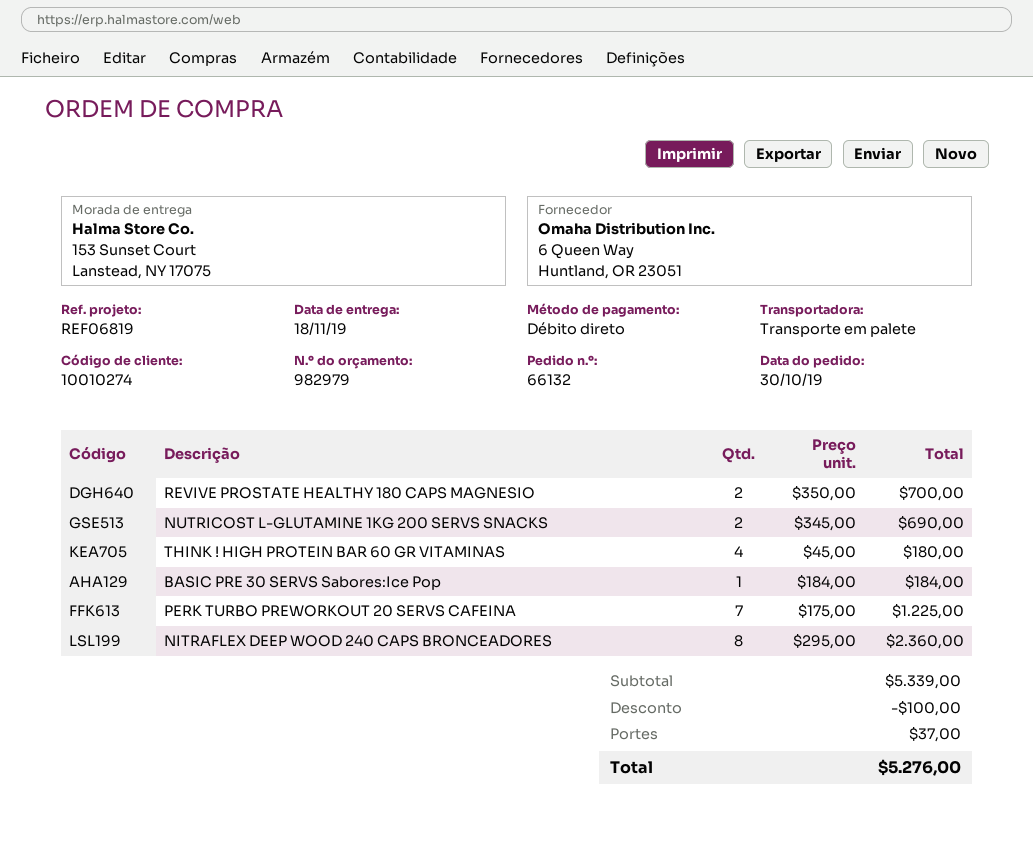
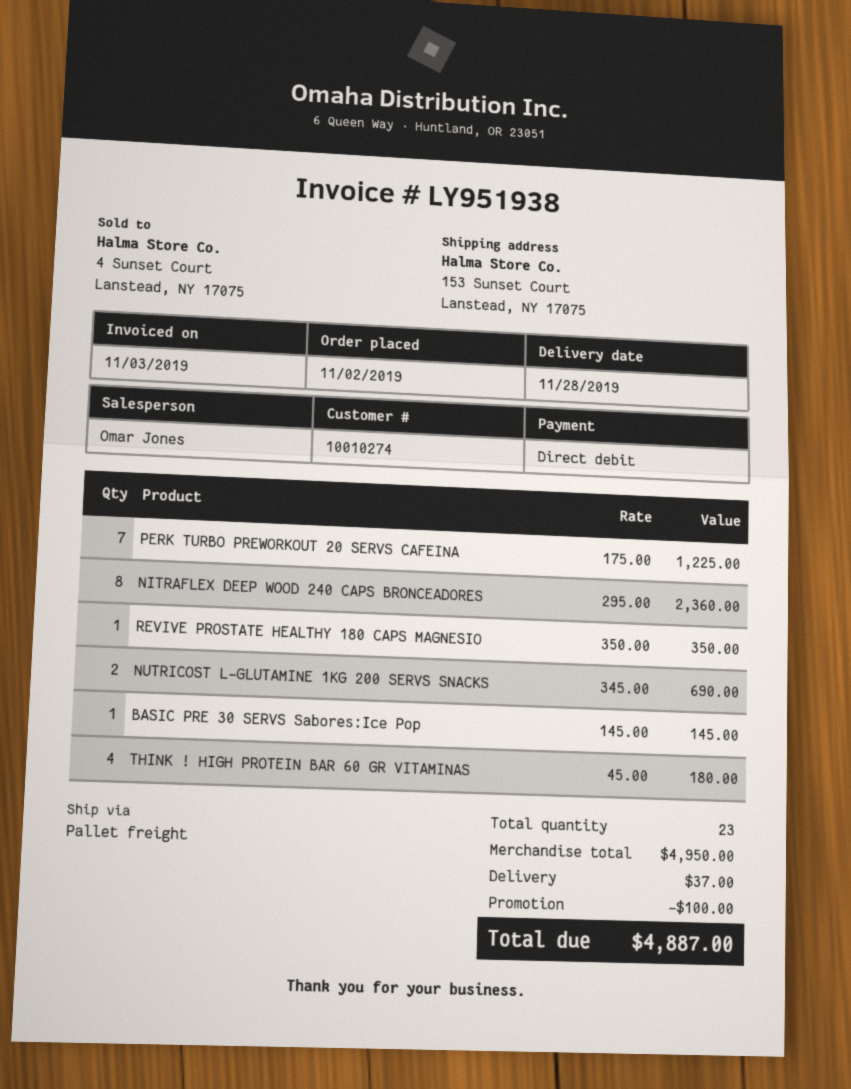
order date: 2019-10-30 -> 2019-11-02
delivery date: 2019-11-18 -> 2019-11-28
REVIVE PROSTATE HEALTHY 180 CAPS MAGNESIO: 2 x 350.00 = 700.00 -> 1 x 350.00 = 350.00
BASIC PRE 30 SERVS Sabores:Ice Pop: 1 x 184.00 = 184.00 -> 1 x 145.00 = 145.00
subtotal: 5339.00 -> 4950.00
total: 5276.00 -> 4887.00

